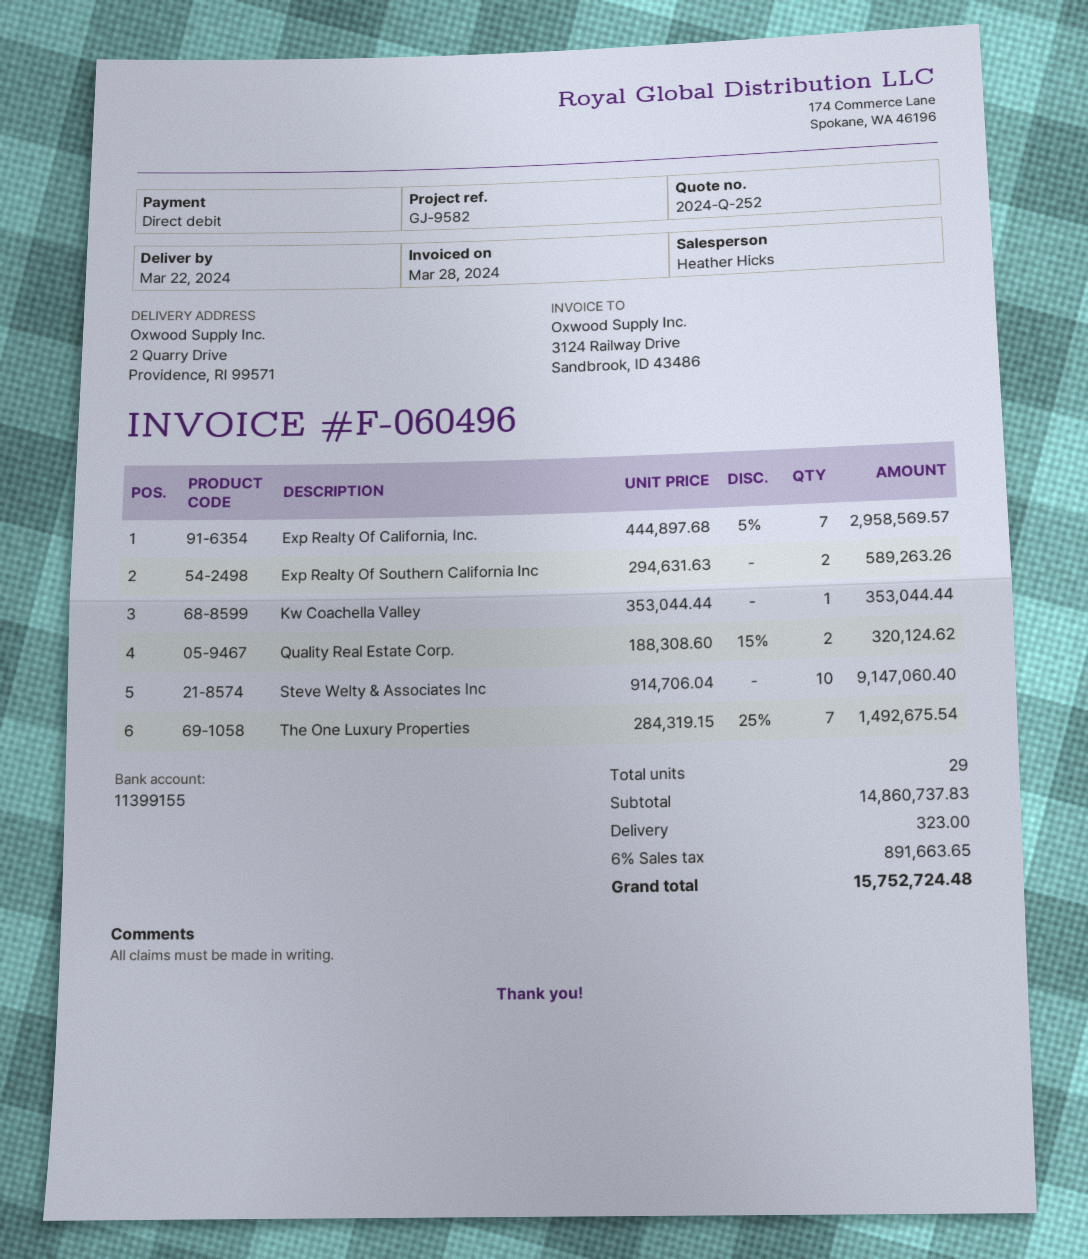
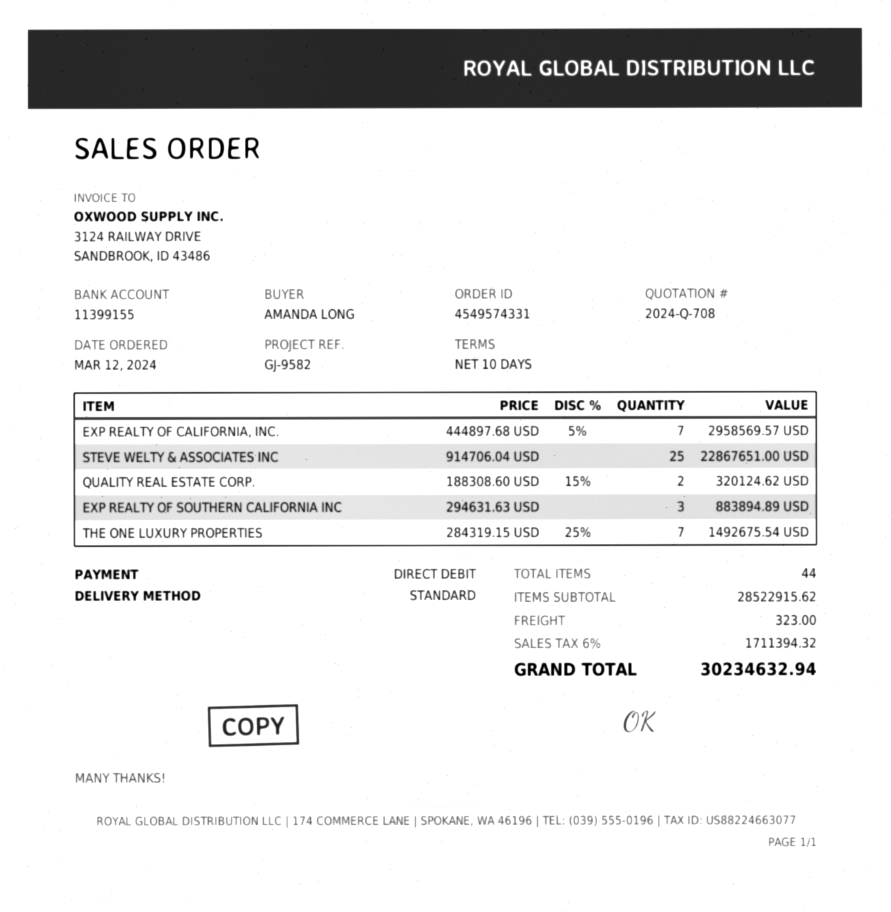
quote number: 2024-Q-252 -> 2024-Q-708
Exp Realty Of Southern California Inc: 2 x 294631.63 = 589263.26 -> 3 x 294631.63 = 883894.89
Kw Coachella Valley: 1 x 353044.44 = 353044.44 -> none
Steve Welty & Associates Inc: 10 x 914706.04 = 9147060.40 -> 25 x 914706.04 = 22867651.00
total quantity: 29 -> 44
subtotal: 14860737.83 -> 28522915.62
tax: 6% = 891663.65 -> 6% = 1711394.32
total: 15752724.48 -> 30234632.94

